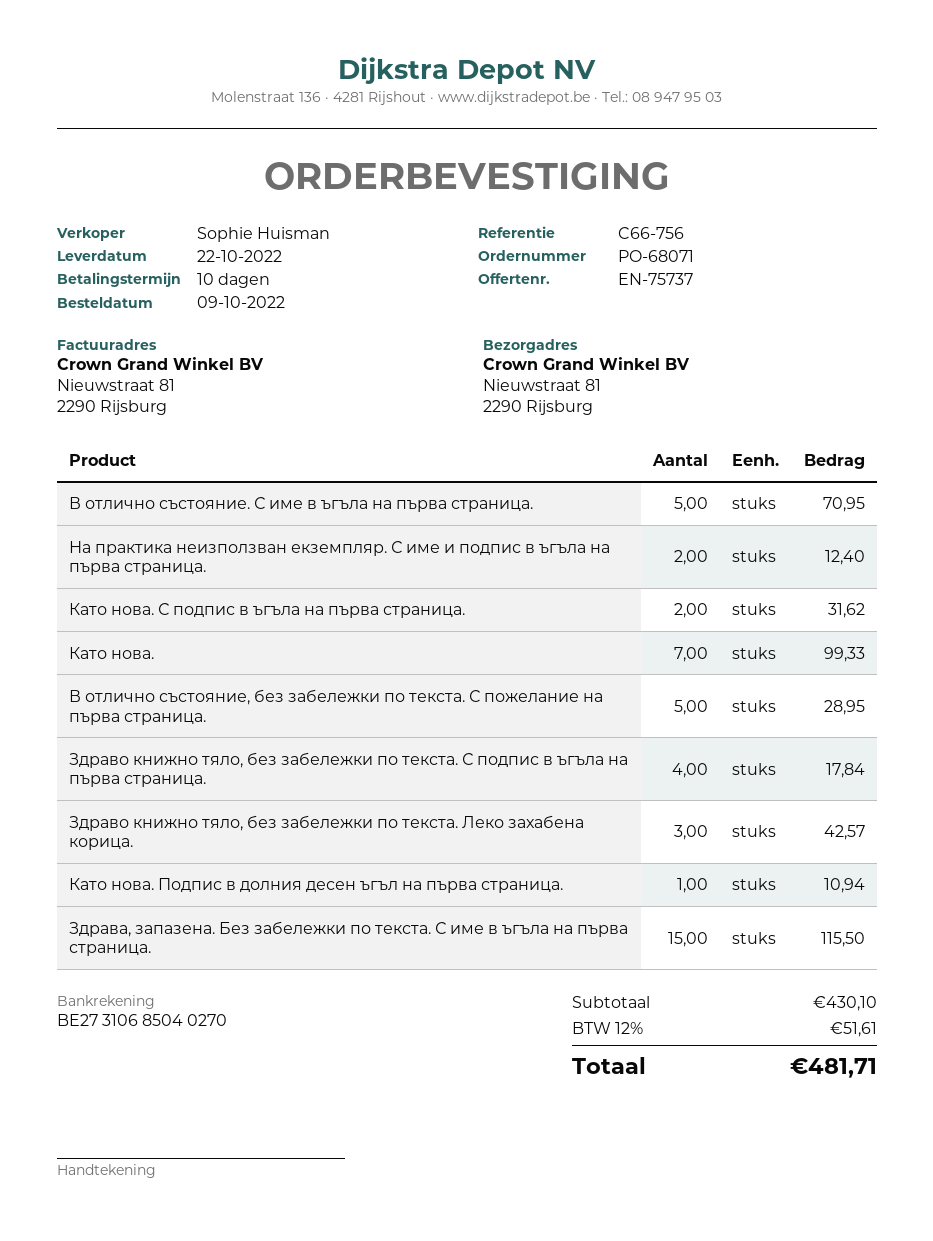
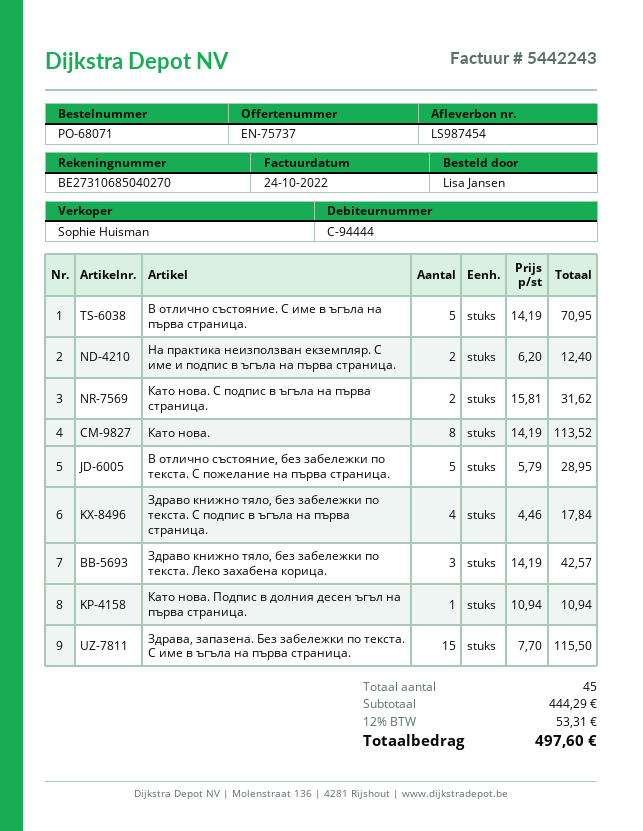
Като нова.: 7 for 99.33 -> 8 for 113.52
subtotal: 430.10 -> 444.29
tax: 12% = 51.61 -> 12% = 53.31
total: 481.71 -> 497.60

